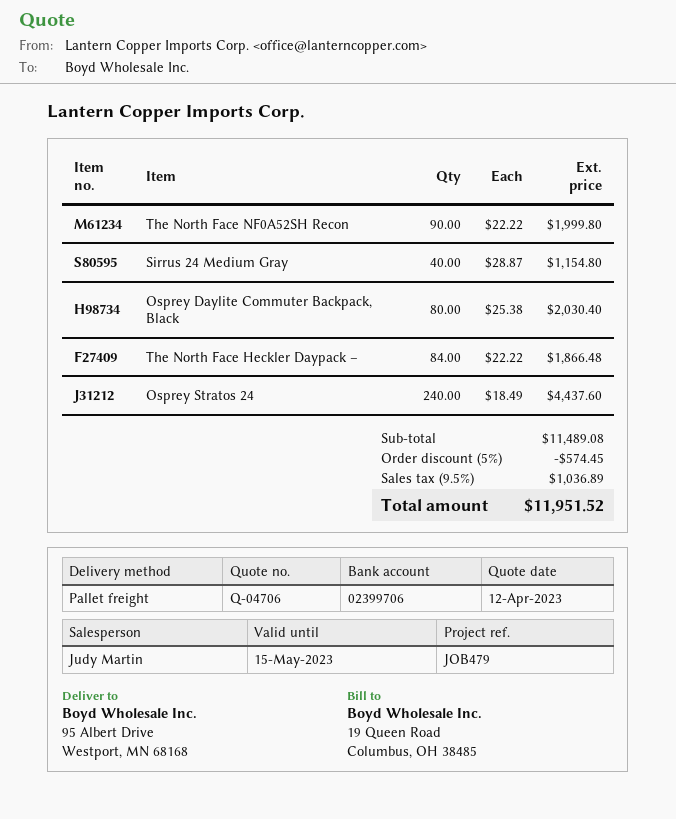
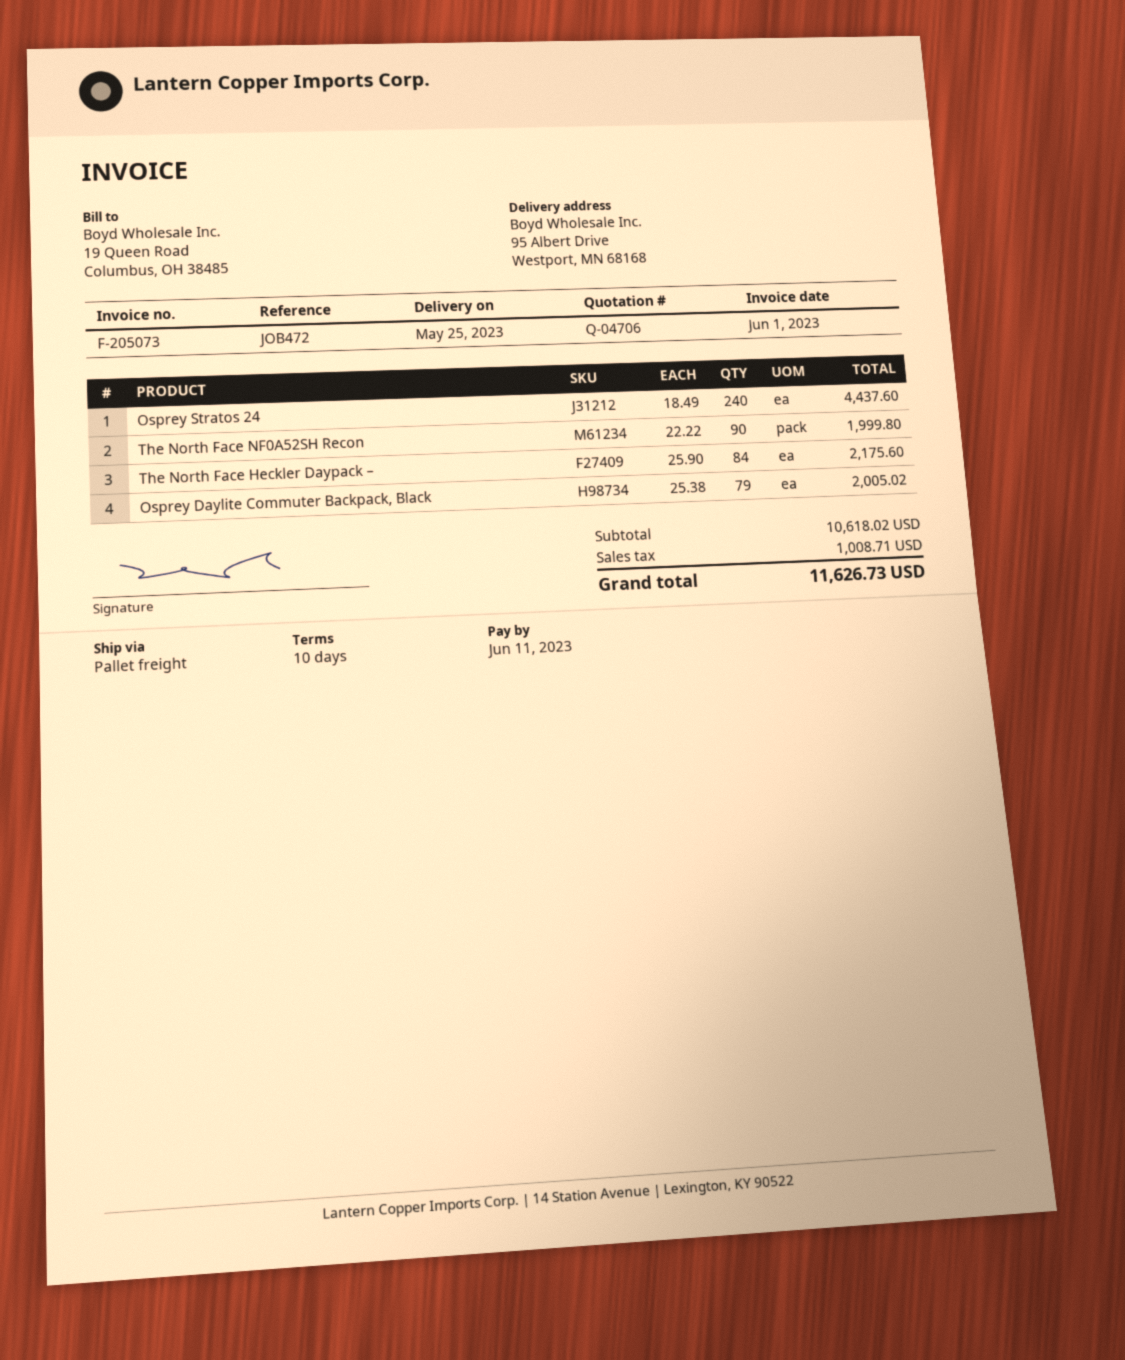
reference: JOB479 -> JOB472
Sirrus 24 Medium Gray: 40 x 28.87 = 1154.80 -> none
Osprey Daylite Commuter Backpack, Black: 80 x 25.38 = 2030.40 -> 79 x 25.38 = 2005.02
The North Face Heckler Daypack –: 84 x 22.22 = 1866.48 -> 84 x 25.90 = 2175.60
subtotal: 11489.08 -> 10618.02
discount: 5% = 574.45 -> none
tax: 1036.89 -> 1008.71
total: 11951.52 -> 11626.73

